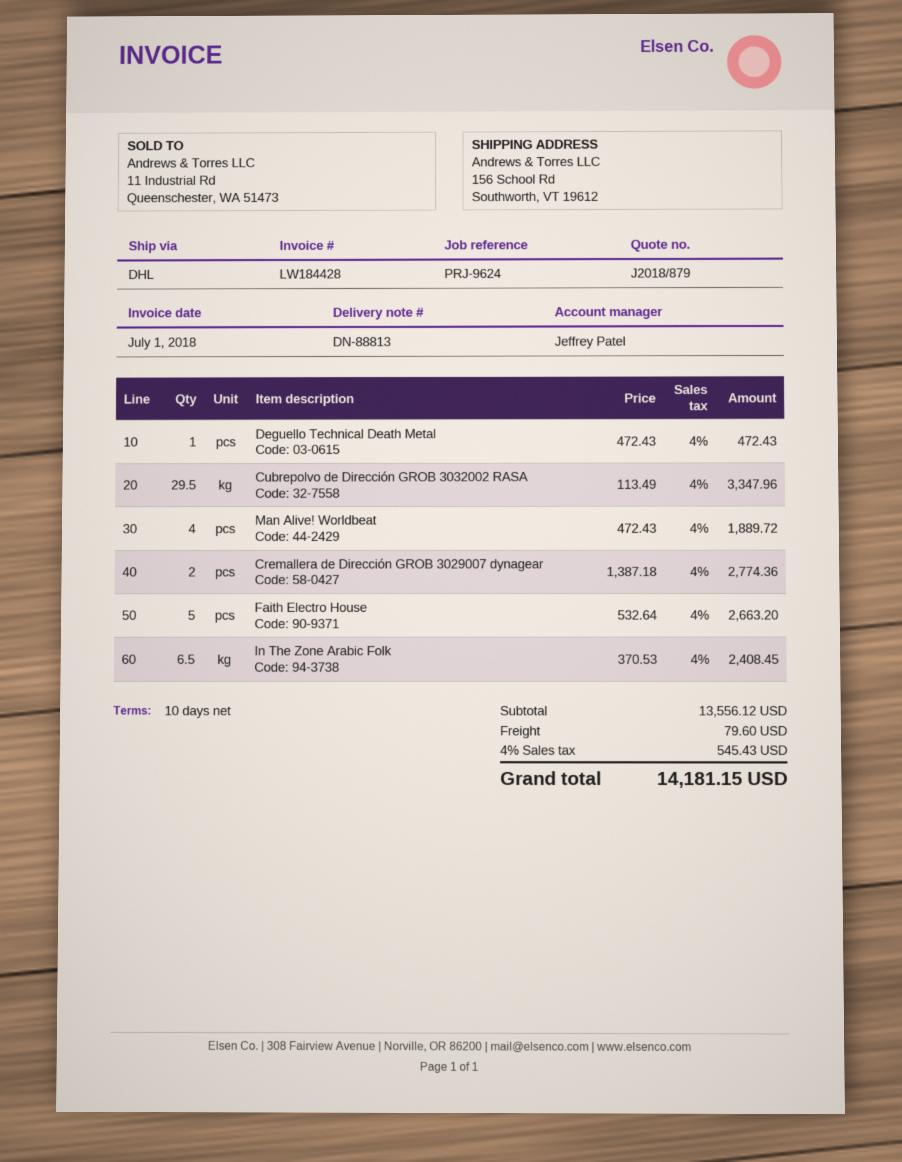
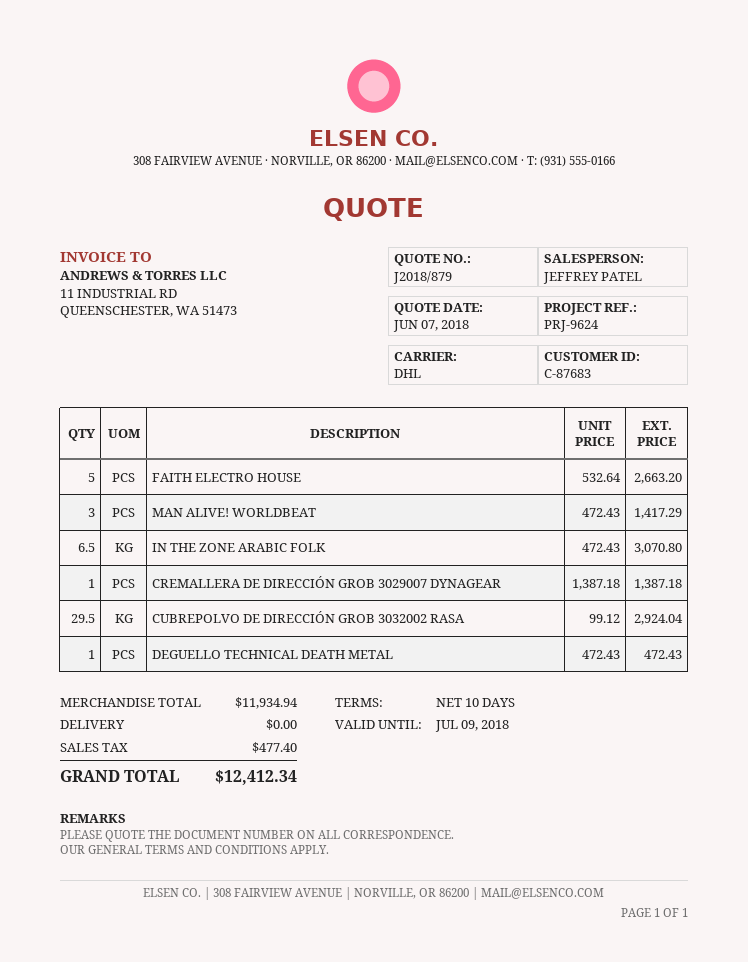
Cubrepolvo de Dirección GROB 3032002 RASA: 29.5 x 113.49 = 3347.96 -> 29.5 x 99.12 = 2924.04
Man Alive! Worldbeat: 4 x 472.43 = 1889.72 -> 3 x 472.43 = 1417.29
Cremallera de Dirección GROB 3029007 dynagear: 2 x 1387.18 = 2774.36 -> 1 x 1387.18 = 1387.18
In The Zone Arabic Folk: 6.5 x 370.53 = 2408.45 -> 6.5 x 472.43 = 3070.80
subtotal: 13556.12 -> 11934.94
shipping: 79.60 -> 0.00
tax: 545.43 -> 477.40
total: 14181.15 -> 12412.34

